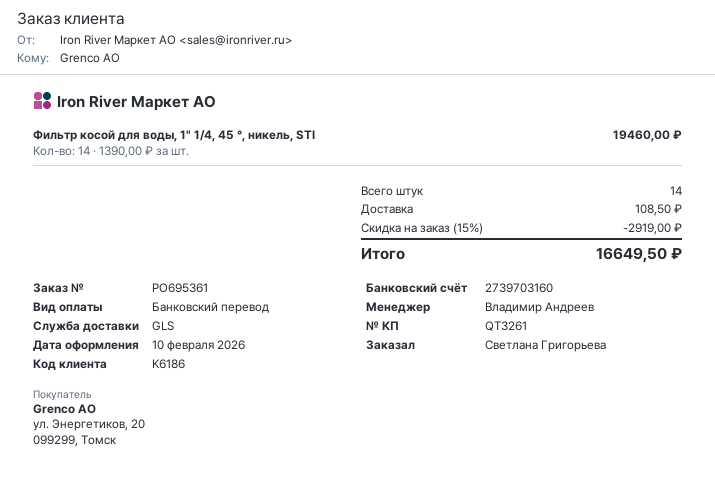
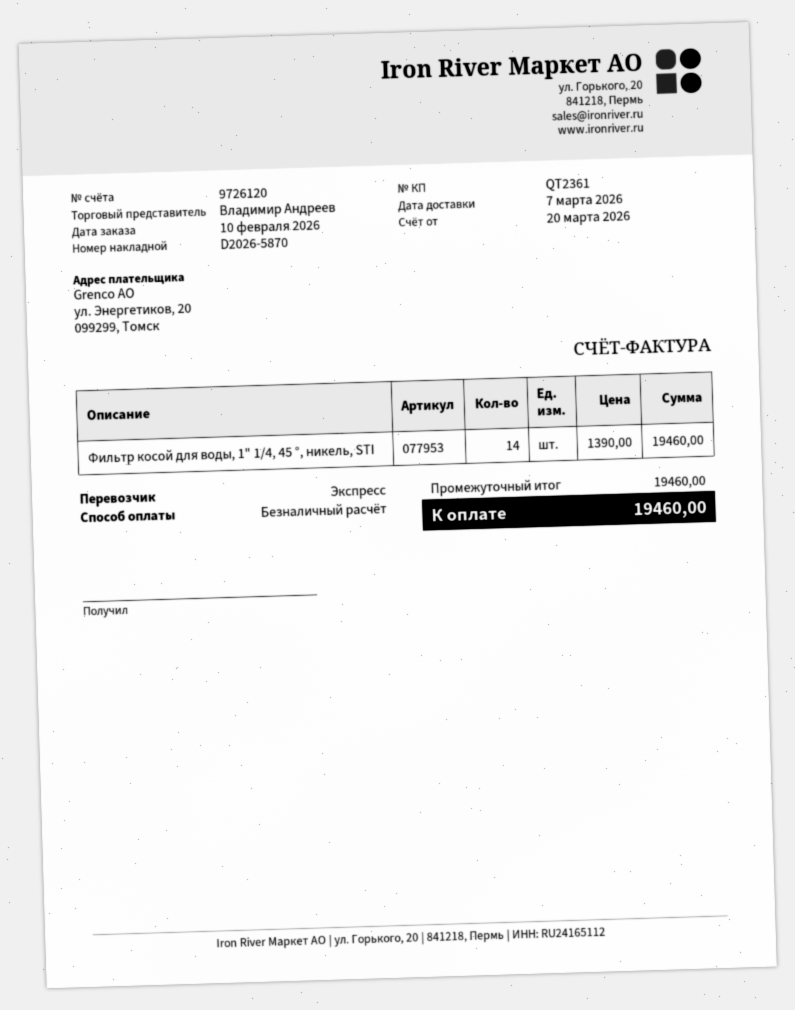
quote number: QT3261 -> QT2361
shipping method: GLS -> express
discount: 15% = 2919.00 -> none
shipping: 108.50 -> none
total: 16649.50 -> 19460.00

